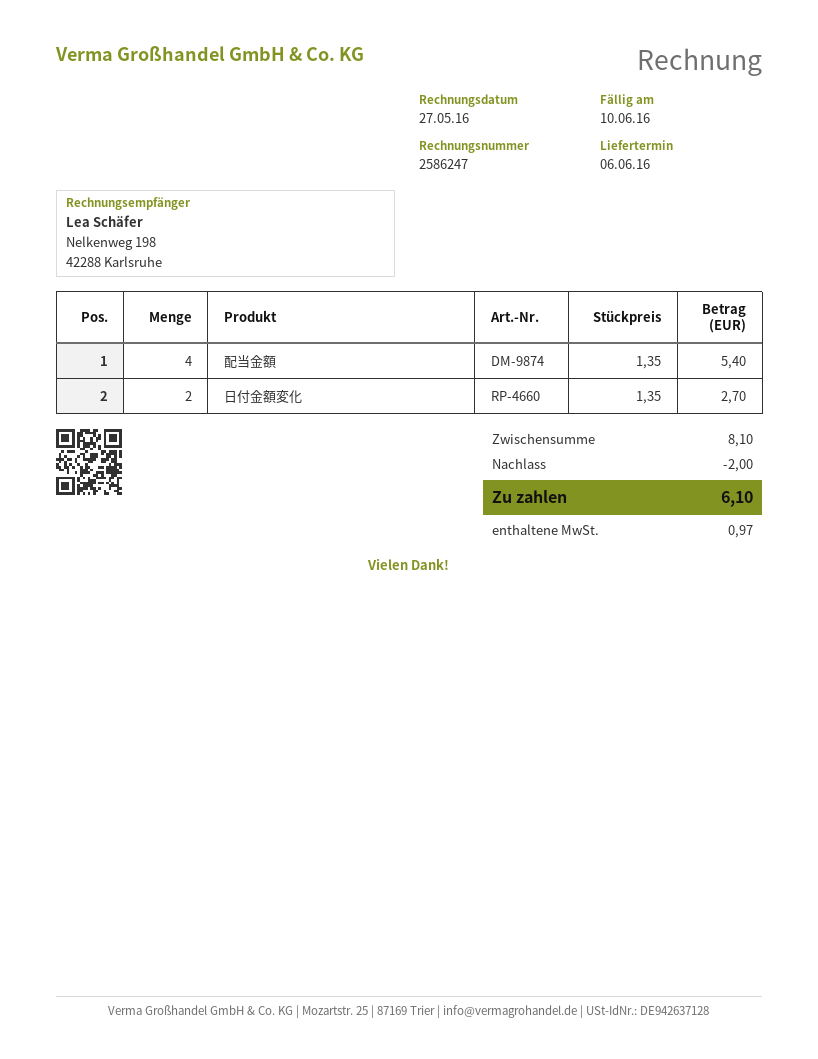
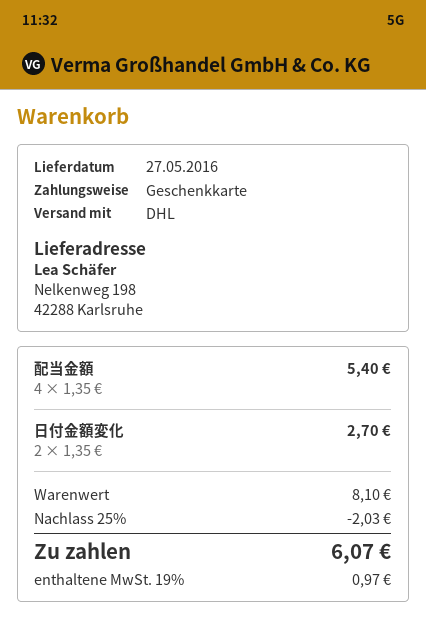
delivery date: 2016-06-06 -> 2016-05-27
discount: 2.00 -> 2.03
total: 6.10 -> 6.07

